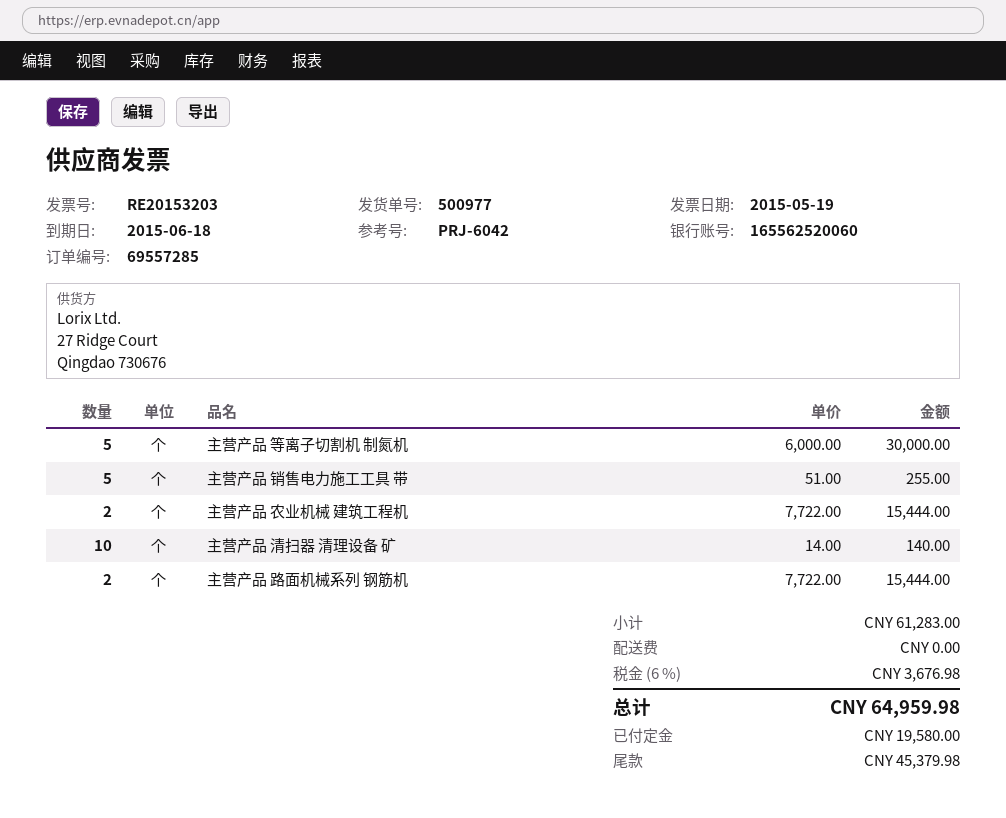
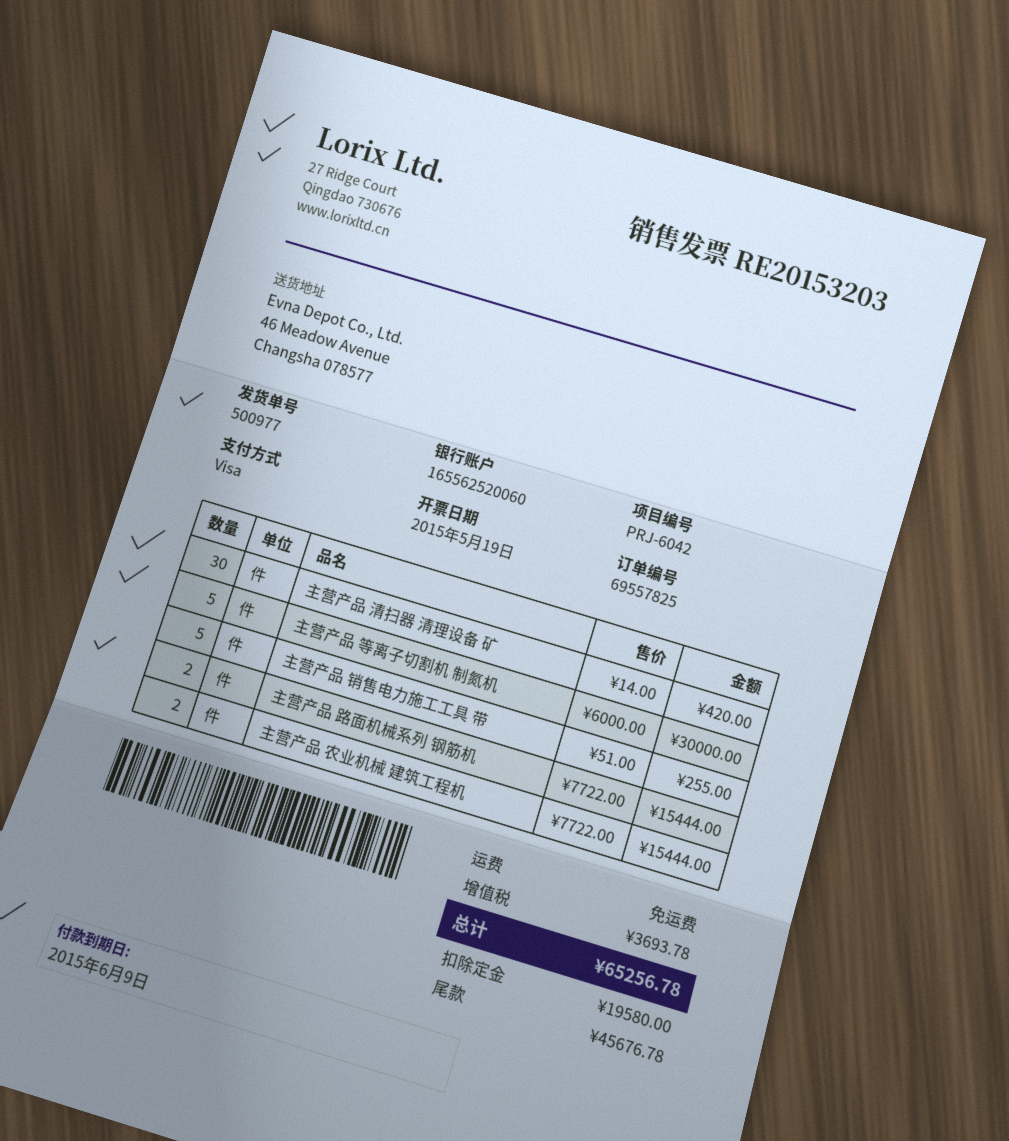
order number: 69557285 -> 69557825
due date: 2015-06-18 -> 2015-06-09
主营产品 清扫器 清理设备 矿: 10 x 14.00 = 140.00 -> 30 x 14.00 = 420.00
tax: 3676.98 -> 3693.78
total: 64959.98 -> 65256.78
balance: 45379.98 -> 45676.78

